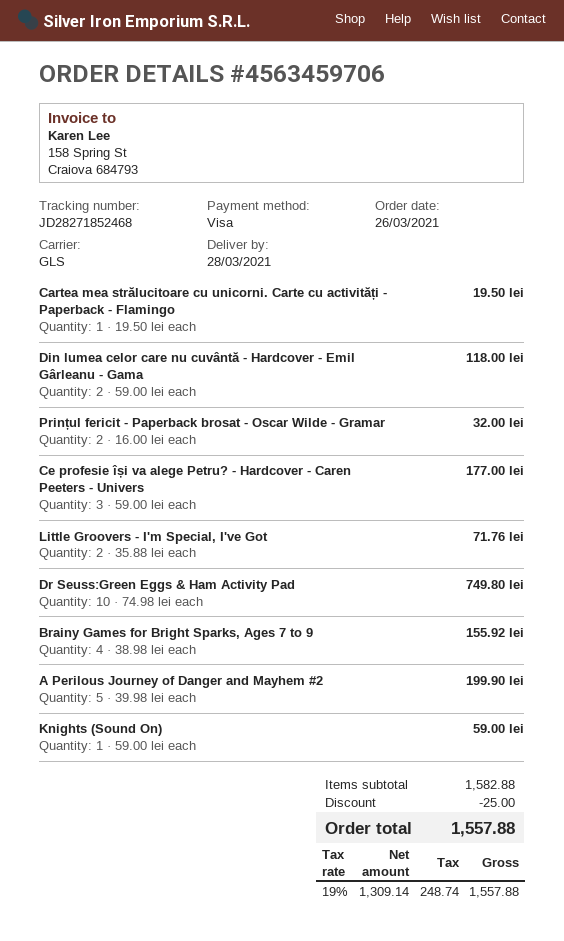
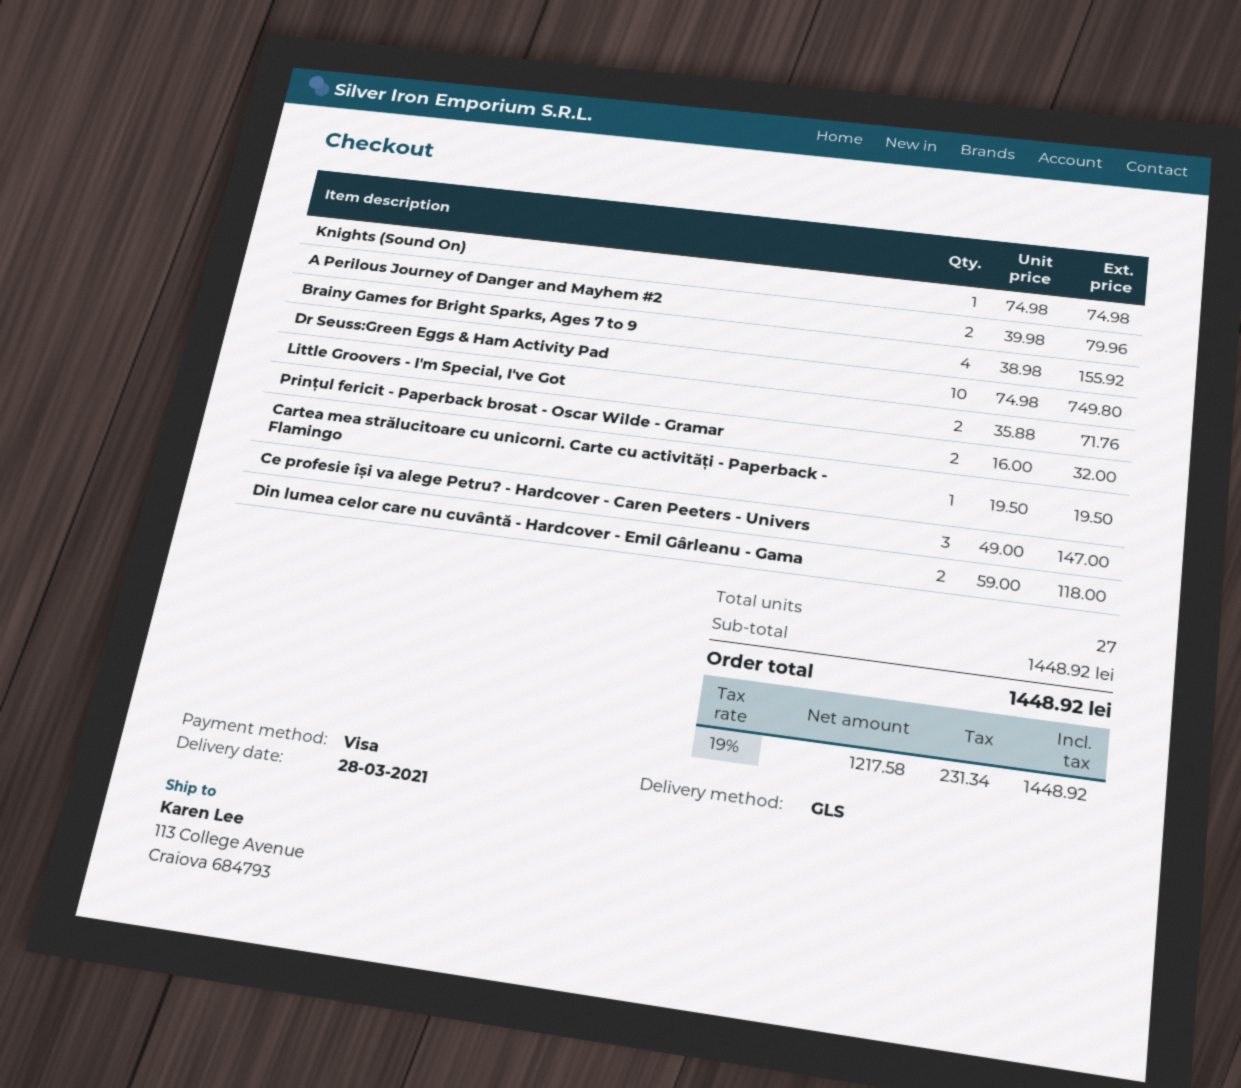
Ce profesie își va alege Petru? - Hardcover - Caren Peeters - Univers: 3 x 59.00 = 177.00 -> 3 x 49.00 = 147.00
A Perilous Journey of Danger and Mayhem #2: 5 x 39.98 = 199.90 -> 2 x 39.98 = 79.96
Knights (Sound On): 1 x 59.00 = 59.00 -> 1 x 74.98 = 74.98
subtotal: 1582.88 -> 1448.92
discount: 25.00 -> none
net: 1309.14 -> 1217.58
tax: 19% = 248.74 -> 19% = 231.34
total: 1557.88 -> 1448.92

